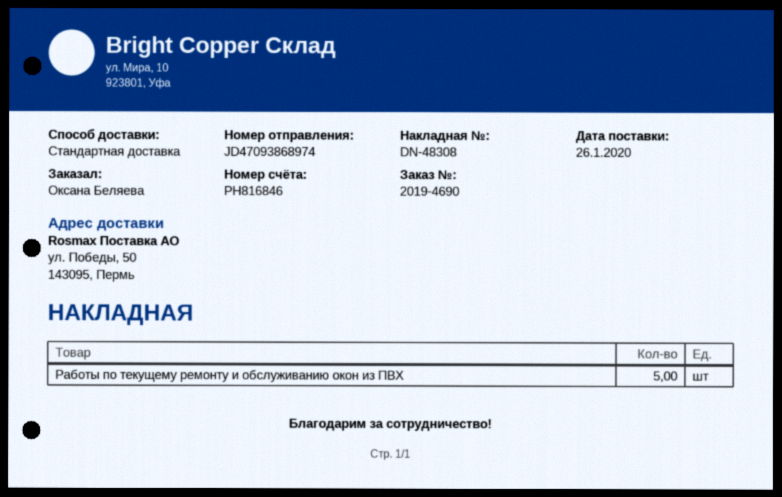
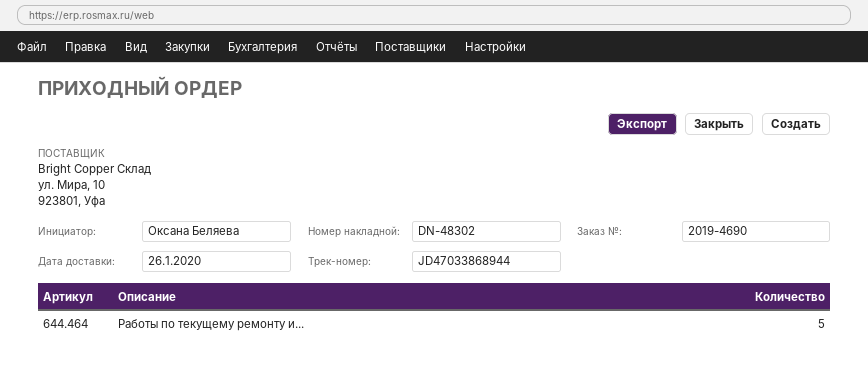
delivery note number: DN-48308 -> DN-48302
tracking number: JD47093868974 -> JD47033868944

